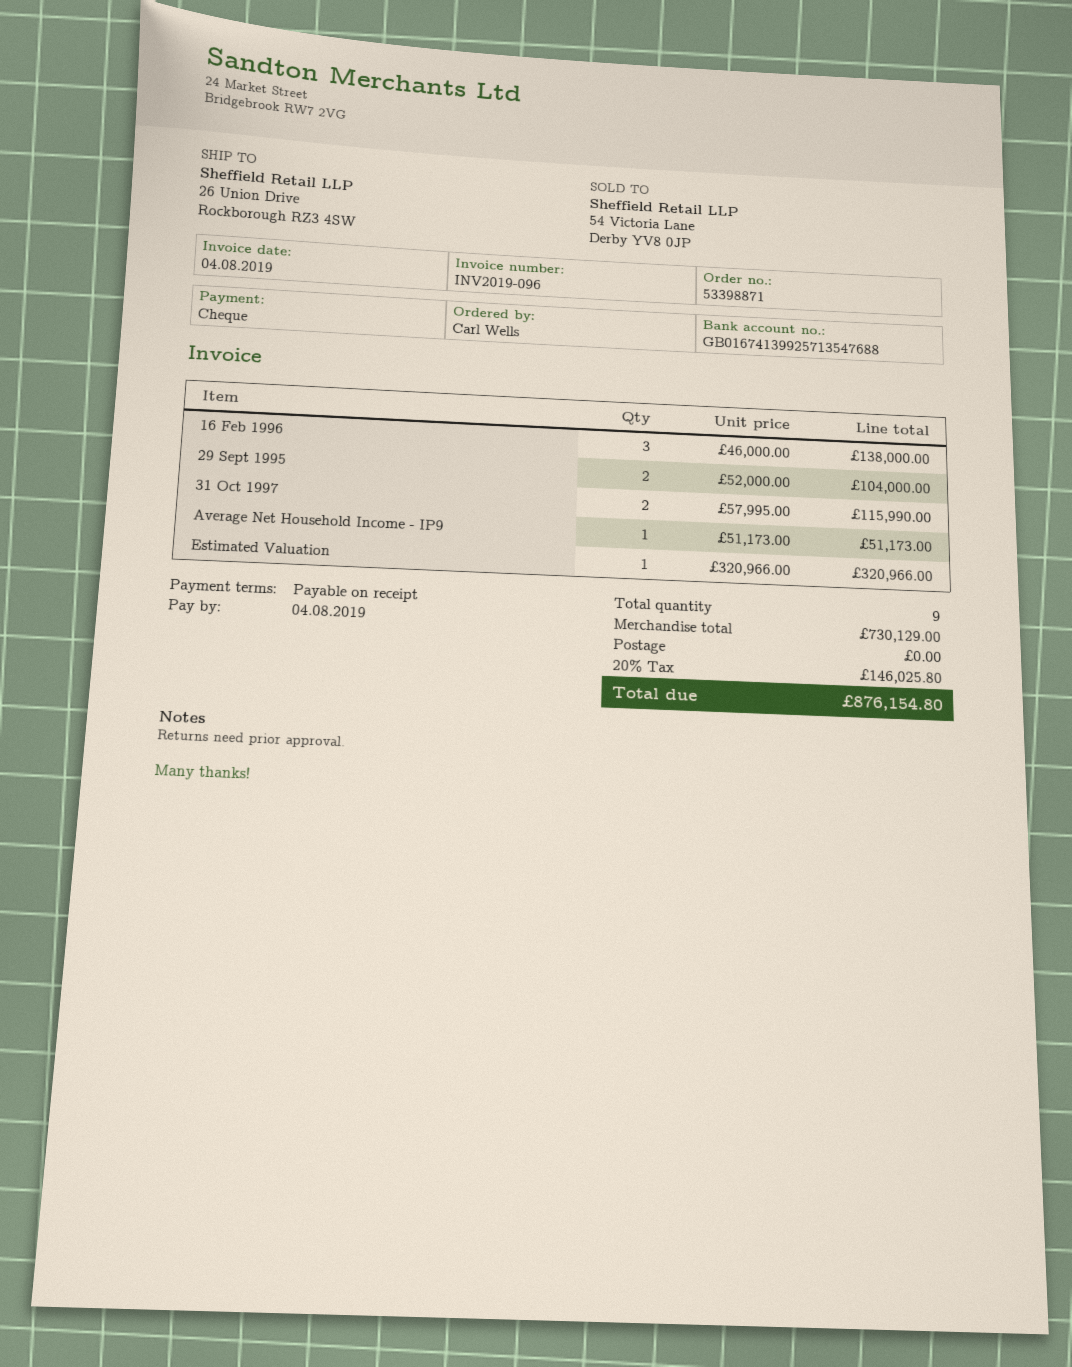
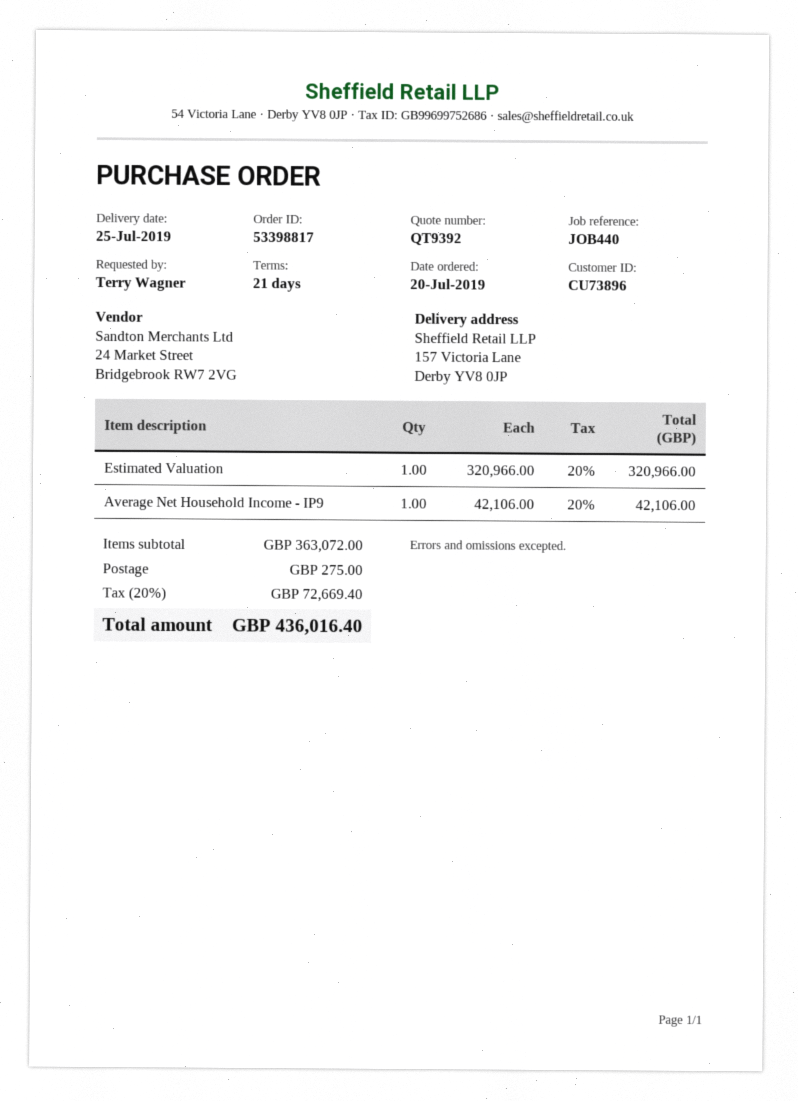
order number: 53398871 -> 53398817
payment terms: on receipt -> 21 days
ordered by: Carl Wells -> Terry Wagner
ship to: 26 Union Drive, Rockborough RZ3 4SW -> 157 Victoria Lane, Derby YV8 0JP
16 Feb 1996: 3 x 46000.00 = 138000.00 -> none
29 Sept 1995: 2 x 52000.00 = 104000.00 -> none
31 Oct 1997: 2 x 57995.00 = 115990.00 -> none
Average Net Household Income - IP9: 1 x 51173.00 = 51173.00 -> 1 x 42106.00 = 42106.00
subtotal: 730129.00 -> 363072.00
shipping: 0.00 -> 275.00
tax: 20% = 146025.80 -> 20% = 72669.40
total: 876154.80 -> 436016.40

